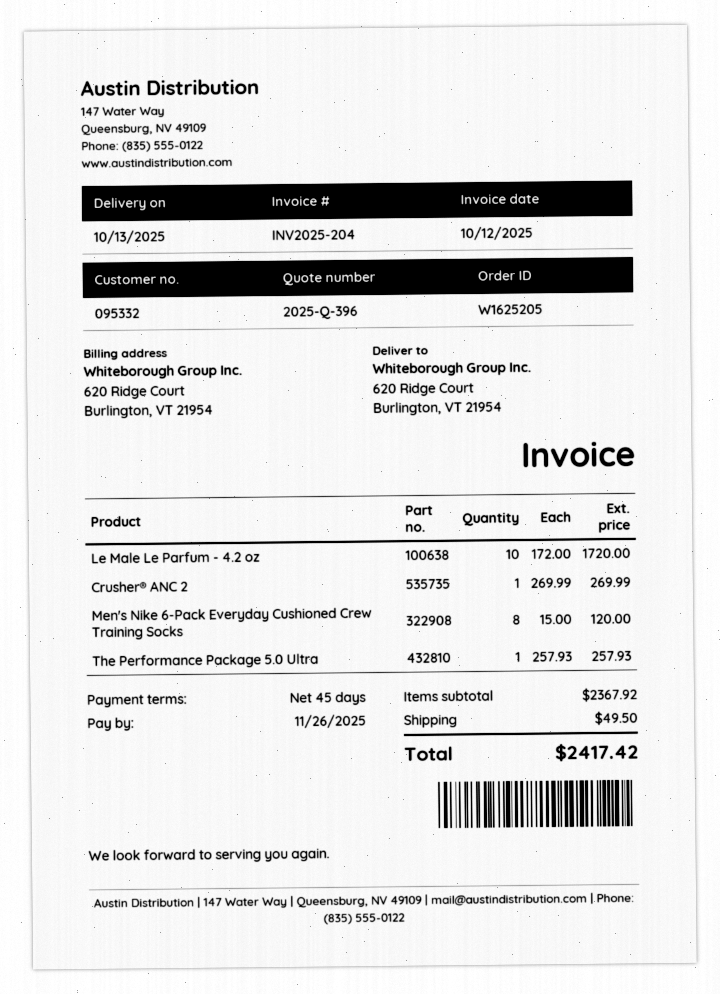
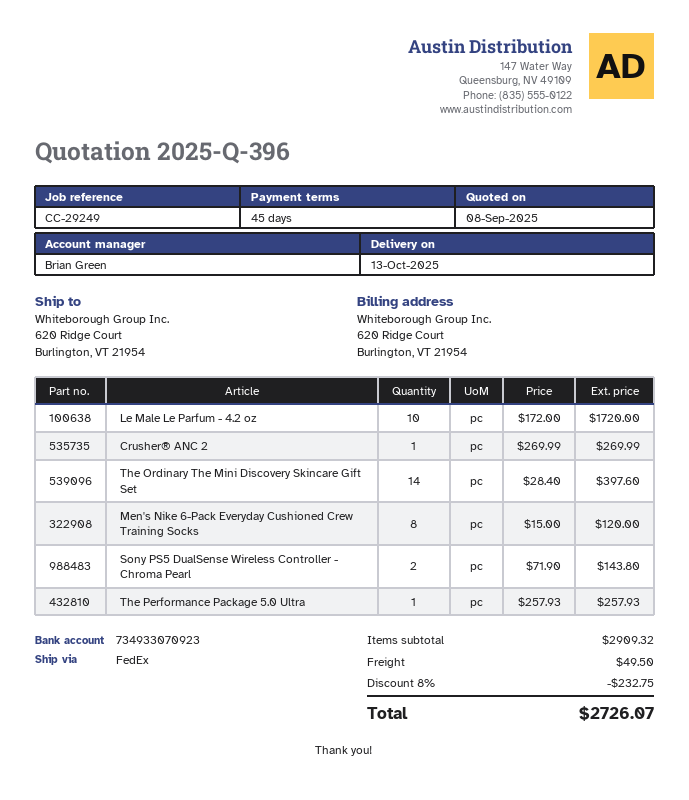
The Ordinary The Mini Discovery Skincare Gift Set: none -> 14 x 28.40 = 397.60
Sony PS5 DualSense Wireless Controller - Chroma Pearl: none -> 2 x 71.90 = 143.80
subtotal: 2367.92 -> 2909.32
discount: none -> 8% = 232.75
total: 2417.42 -> 2726.07

